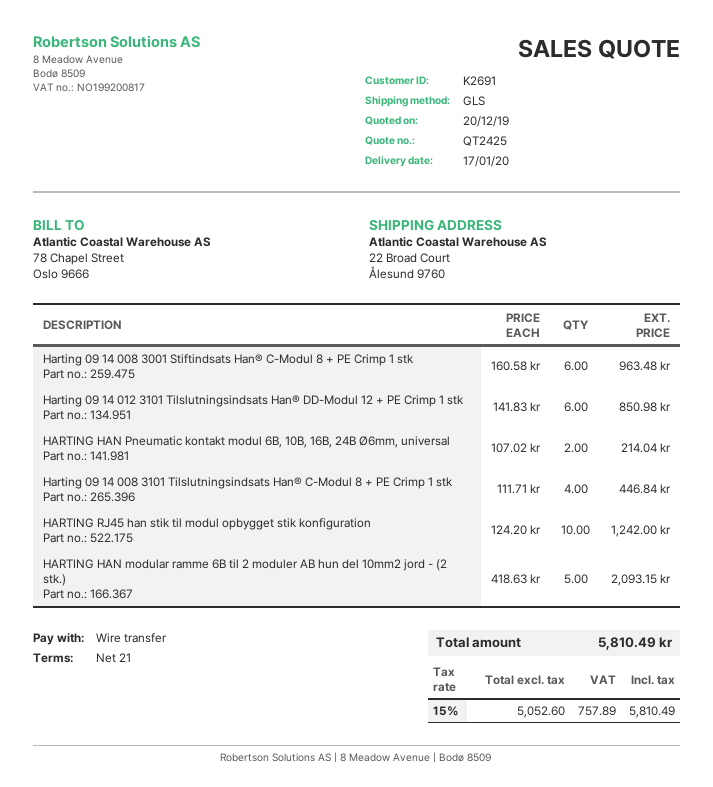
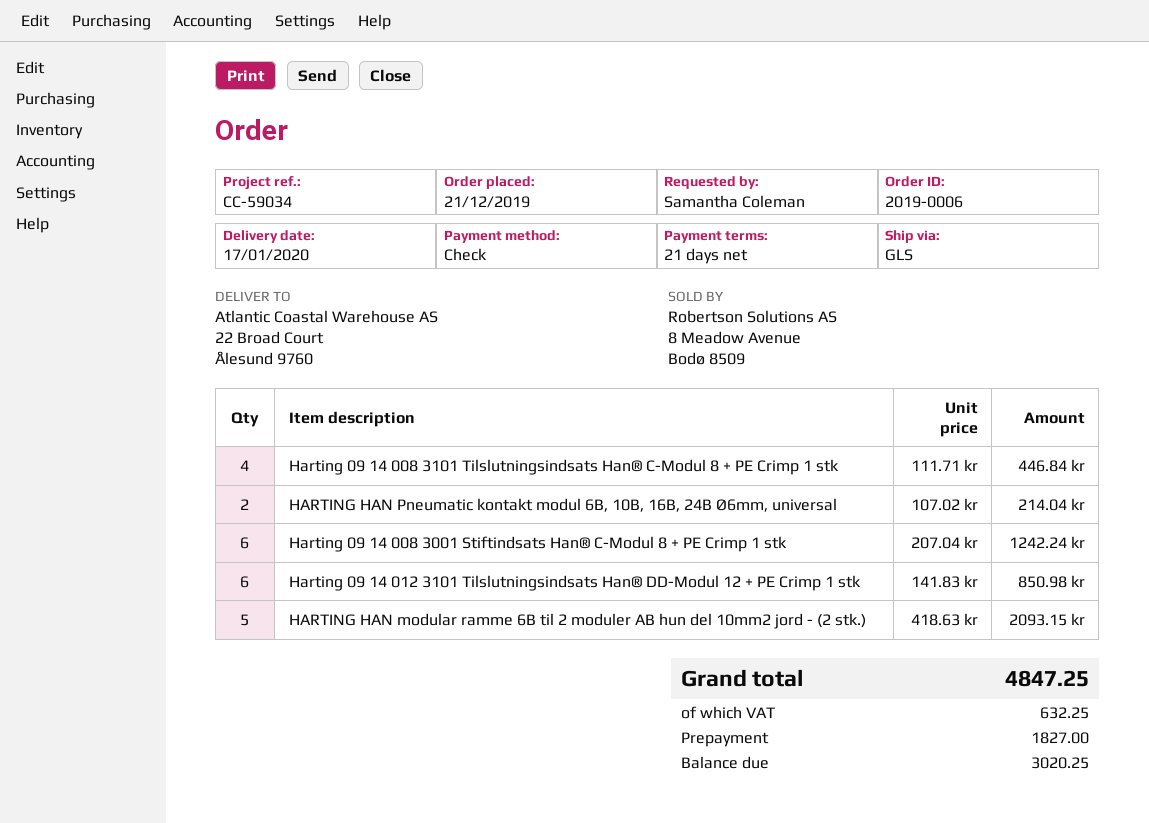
payment method: bank transfer -> cheque
Harting 09 14 008 3001 Stiftindsats Han® C-Modul 8 + PE Crimp 1 stk: 6 x 160.58 = 963.48 -> 6 x 207.04 = 1242.24
HARTING RJ45 han stik til modul opbygget stik konfiguration: 10 x 124.20 = 1242.00 -> none
tax: 757.89 -> 632.25
total: 5810.49 -> 4847.25

